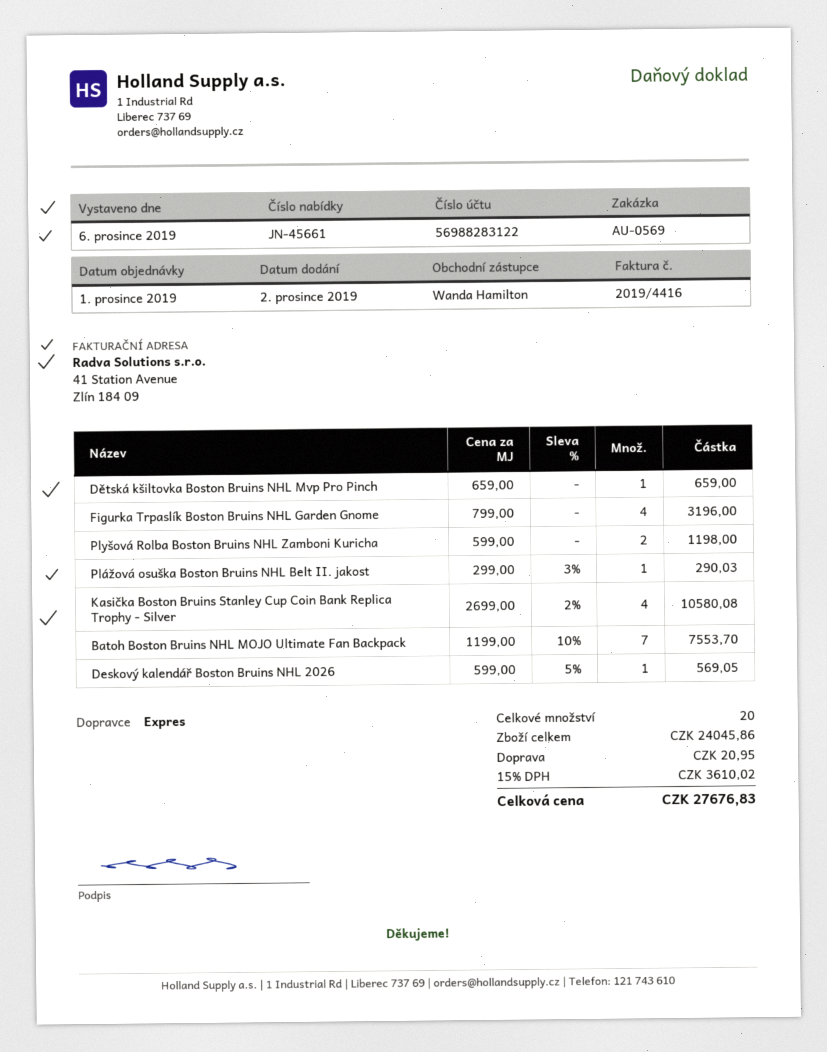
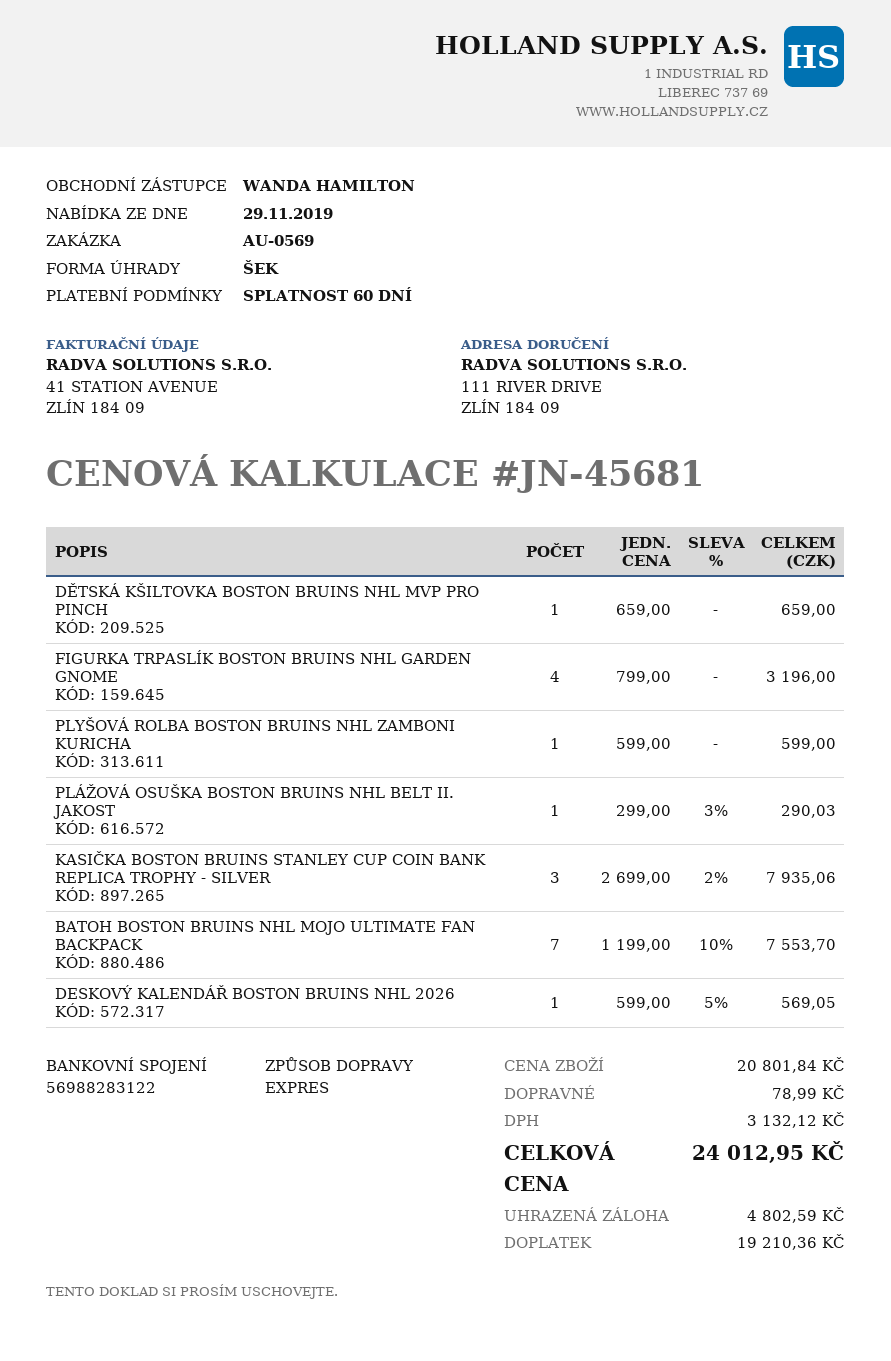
quote number: JN-45661 -> JN-45681
Plyšová Rolba Boston Bruins NHL Zamboni Kuricha: 2 x 599.00 = 1198.00 -> 1 x 599.00 = 599.00
Kasička Boston Bruins Stanley Cup Coin Bank Replica Trophy - Silver: 4 x 2699.00 - 2% = 10580.08 -> 3 x 2699.00 - 2% = 7935.06
subtotal: 24045.86 -> 20801.84
shipping: 20.95 -> 78.99
tax: 3610.02 -> 3132.12
total: 27676.83 -> 24012.95

